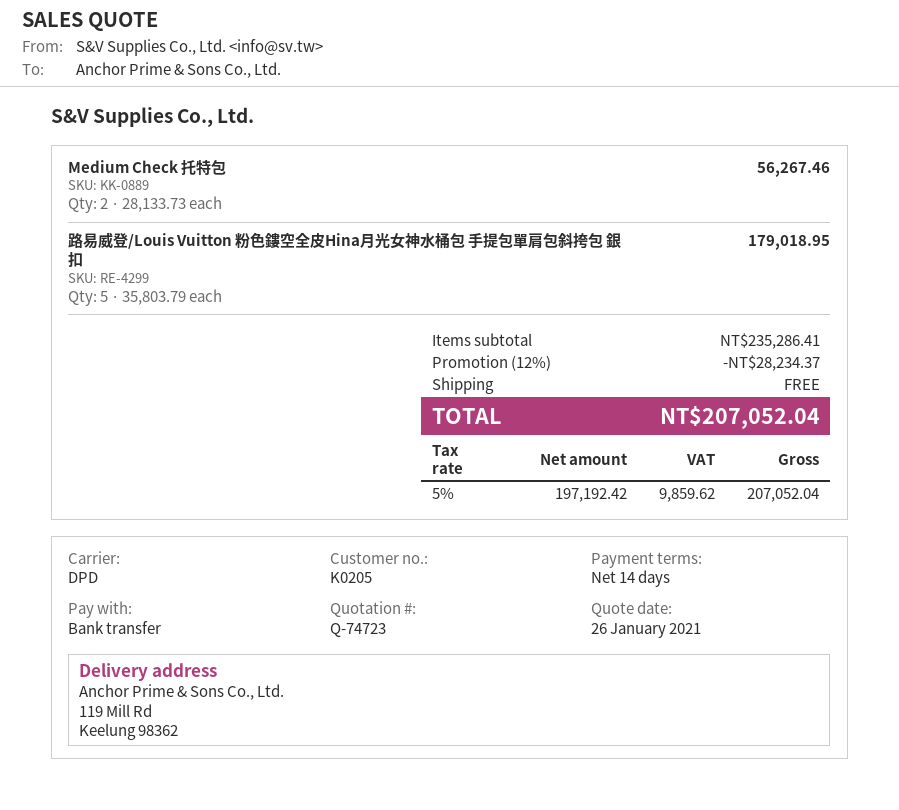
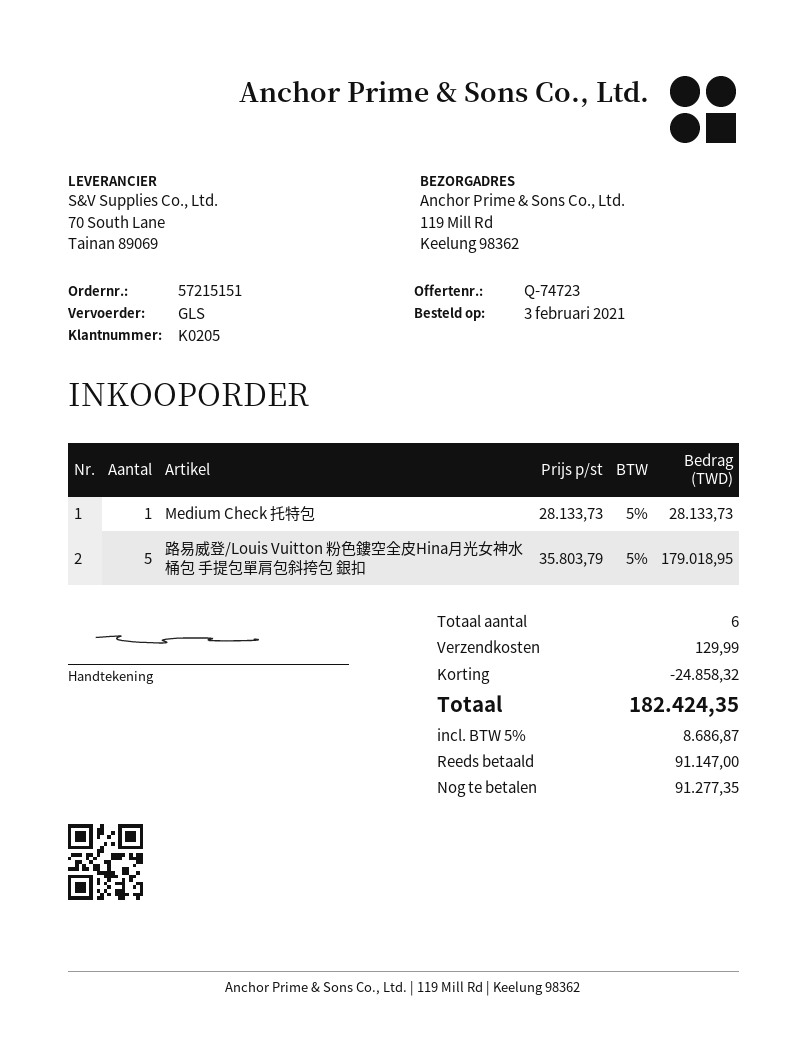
shipping method: DPD -> GLS
Medium Check 托特包: 2 x 28133.73 = 56267.46 -> 1 x 28133.73 = 28133.73
discount: 28234.37 -> 24858.32
shipping: 0.00 -> 129.99
tax: 5% = 9859.62 -> 5% = 8686.87
total: 207052.04 -> 182424.35

